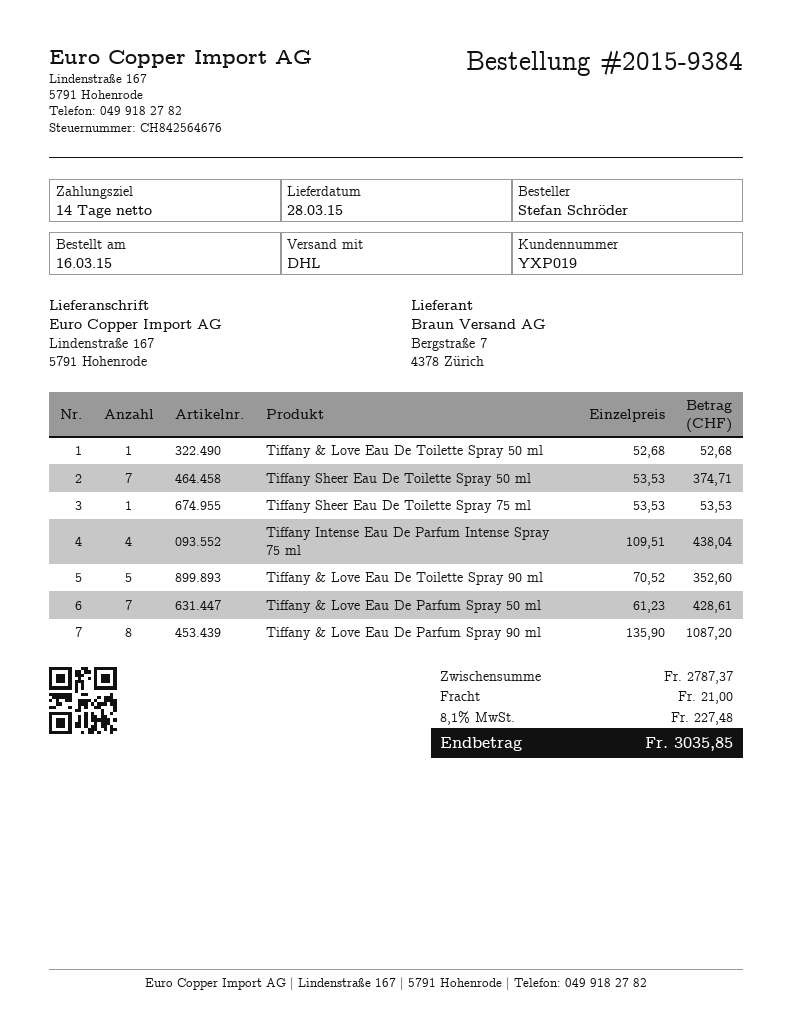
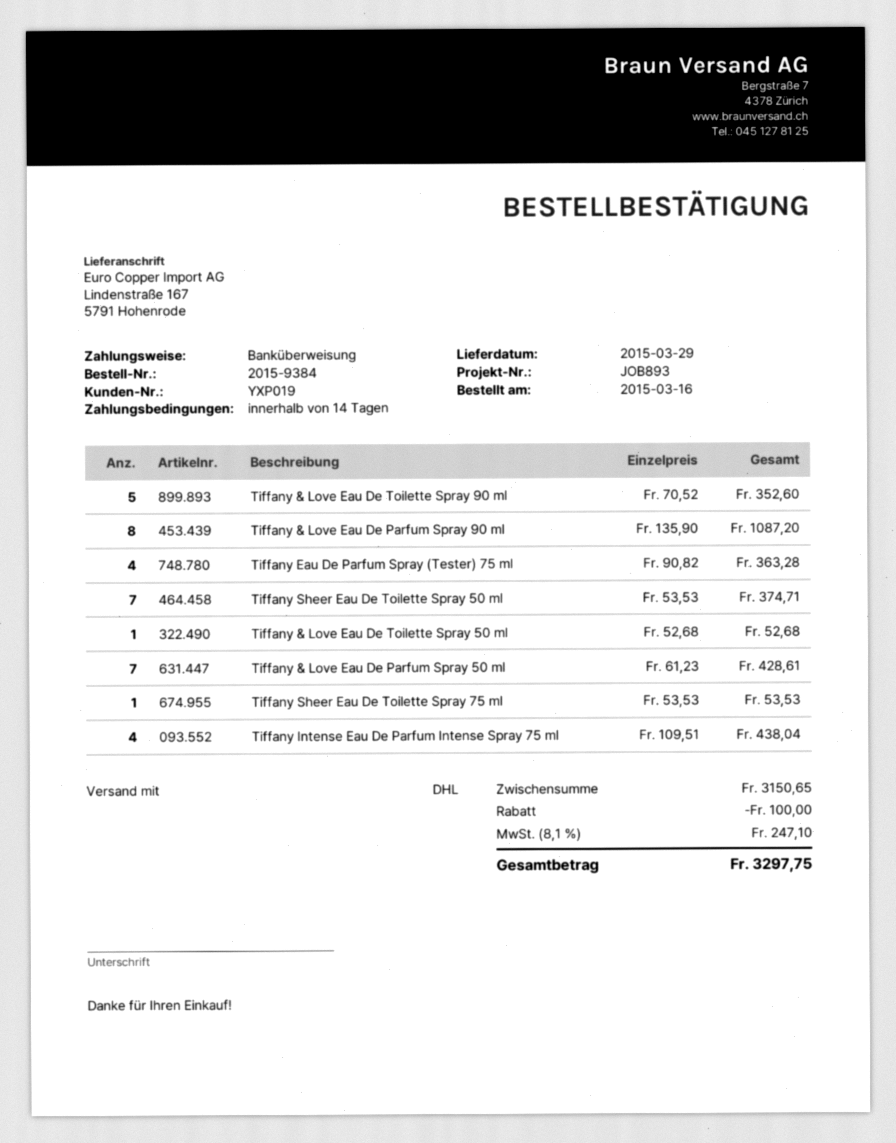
delivery date: 2015-03-28 -> 2015-03-29
Tiffany Eau De Parfum Spray (Tester) 75 ml: none -> 4 x 90.82 = 363.28
subtotal: 2787.37 -> 3150.65
discount: none -> 100.00
shipping: 21.00 -> none
tax: 8.1% = 227.48 -> 8.1% = 247.10
total: 3035.85 -> 3297.75

